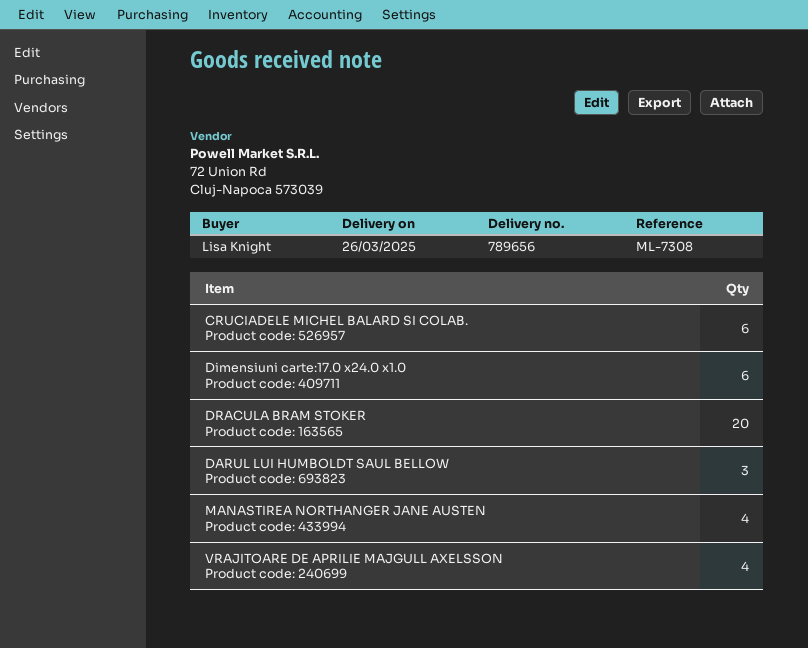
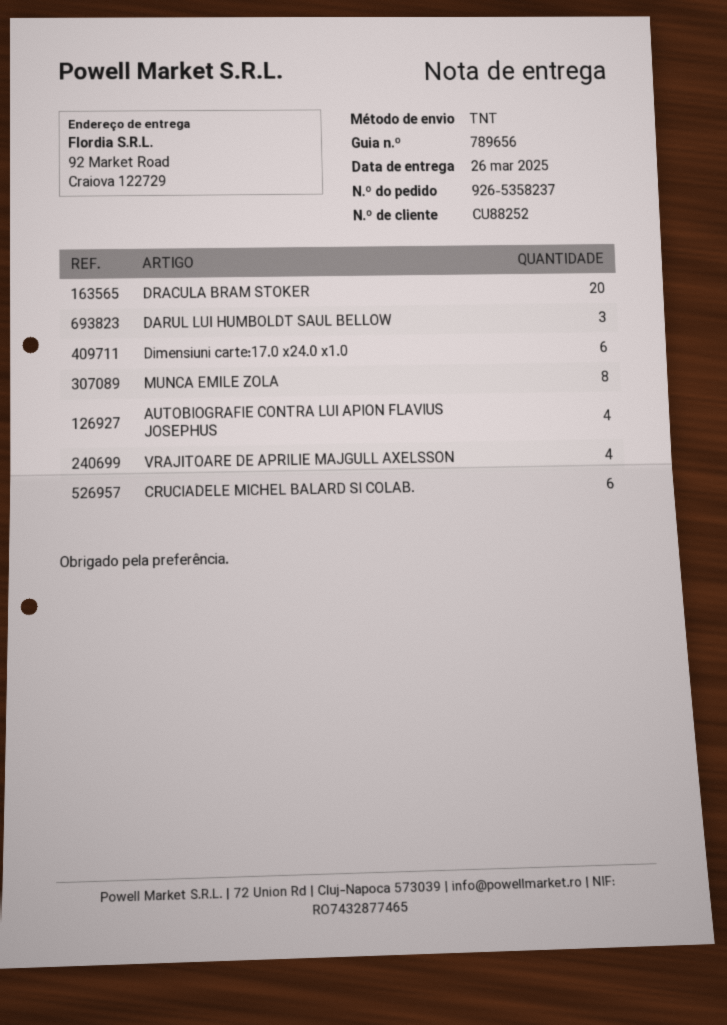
MANASTIREA NORTHANGER JANE AUSTEN: 4 -> none
MUNCA EMILE ZOLA: none -> 8
AUTOBIOGRAFIE CONTRA LUI APION FLAVIUS JOSEPHUS: none -> 4

